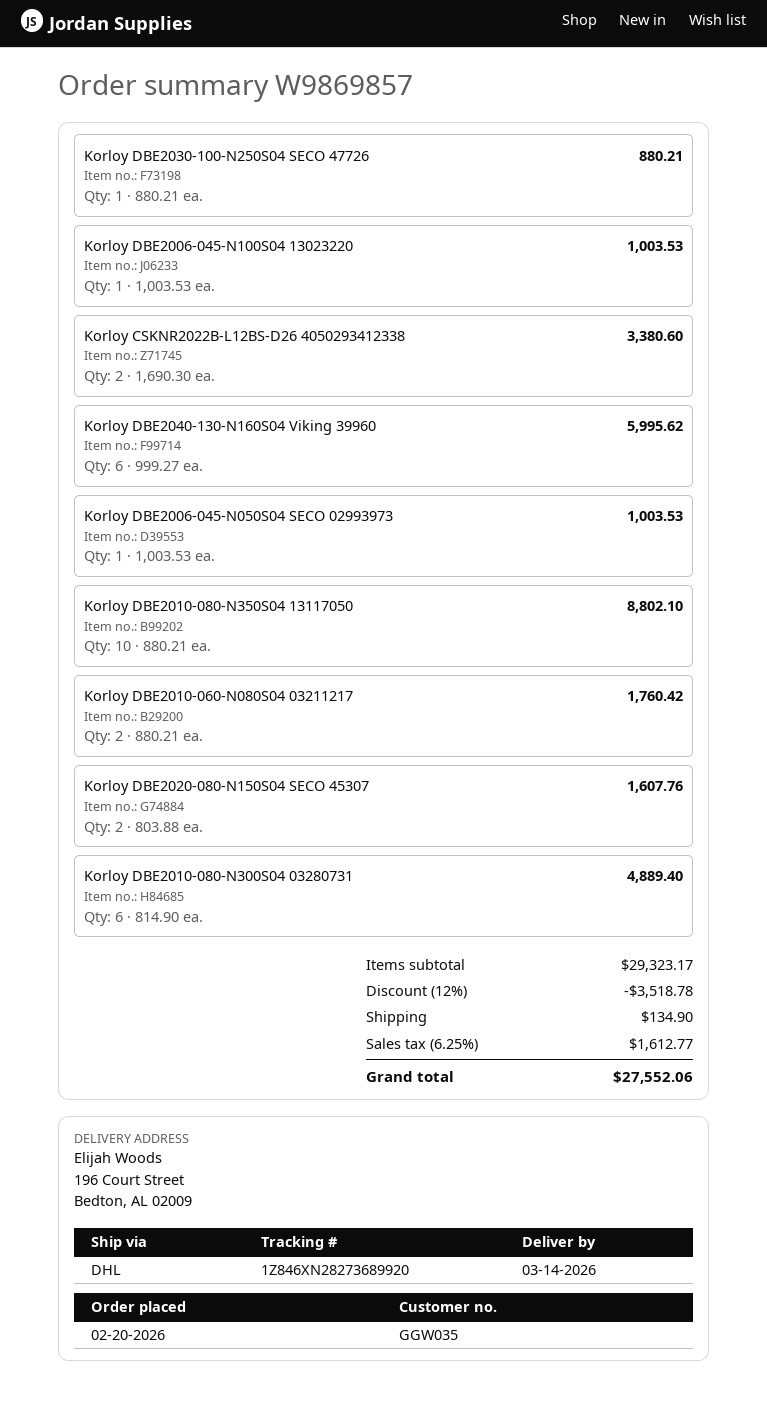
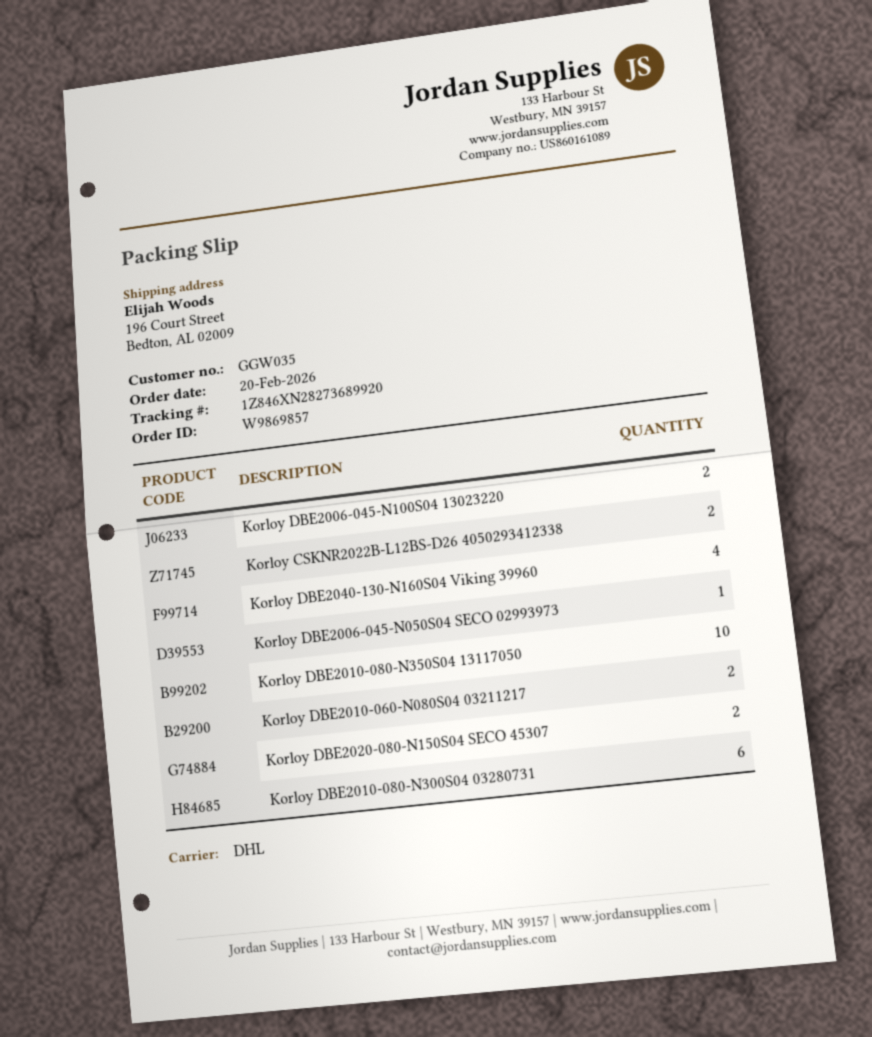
Korloy DBE2030-100-N250S04 SECO 47726: 1 -> none
Korloy DBE2006-045-N100S04 13023220: 1 -> 2
Korloy DBE2040-130-N160S04 Viking 39960: 6 -> 4

